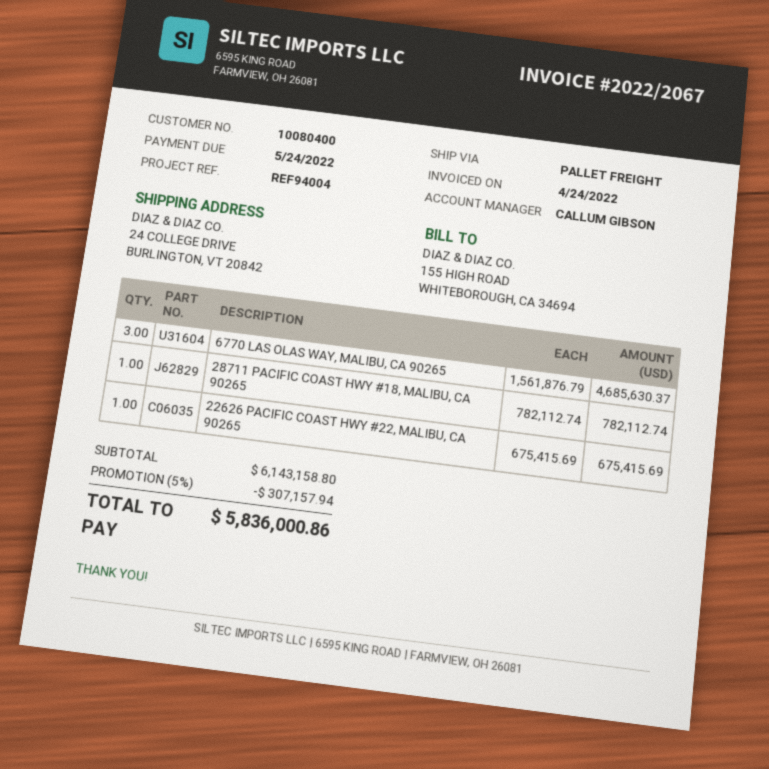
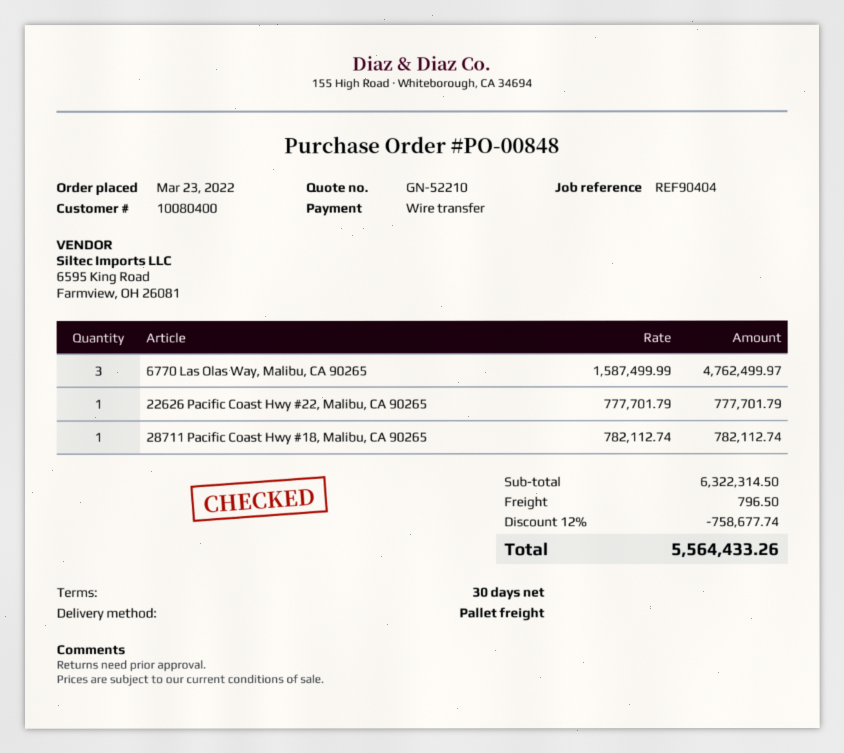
reference: REF94004 -> REF90404
6770 LAS OLAS WAY, MALIBU, CA 90265: 3 x 1561876.79 = 4685630.37 -> 3 x 1587499.99 = 4762499.97
22626 PACIFIC COAST HWY #22, MALIBU, CA 90265: 1 x 675415.69 = 675415.69 -> 1 x 777701.79 = 777701.79
subtotal: 6143158.80 -> 6322314.50
discount: 5% = 307157.94 -> 12% = 758677.74
shipping: none -> 796.50
total: 5836000.86 -> 5564433.26

